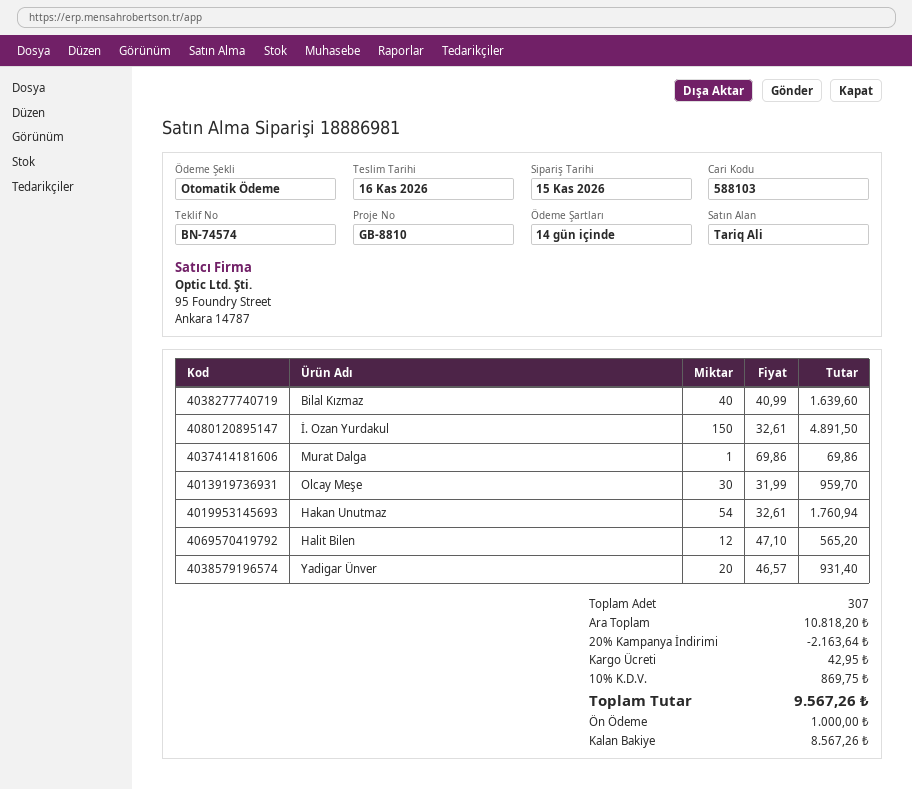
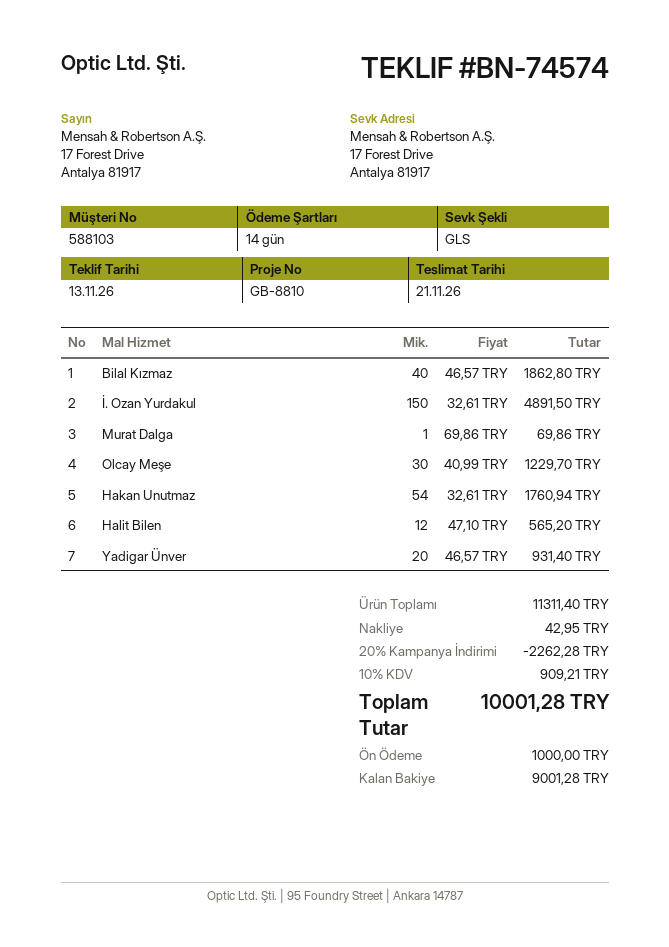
delivery date: 2026-11-16 -> 2026-11-21
Bilal Kızmaz: 40 x 40.99 = 1639.60 -> 40 x 46.57 = 1862.80
Olcay Meşe: 30 x 31.99 = 959.70 -> 30 x 40.99 = 1229.70
subtotal: 10818.20 -> 11311.40
discount: 20% = 2163.64 -> 20% = 2262.28
tax: 10% = 869.75 -> 10% = 909.21
total: 9567.26 -> 10001.28
balance: 8567.26 -> 9001.28

